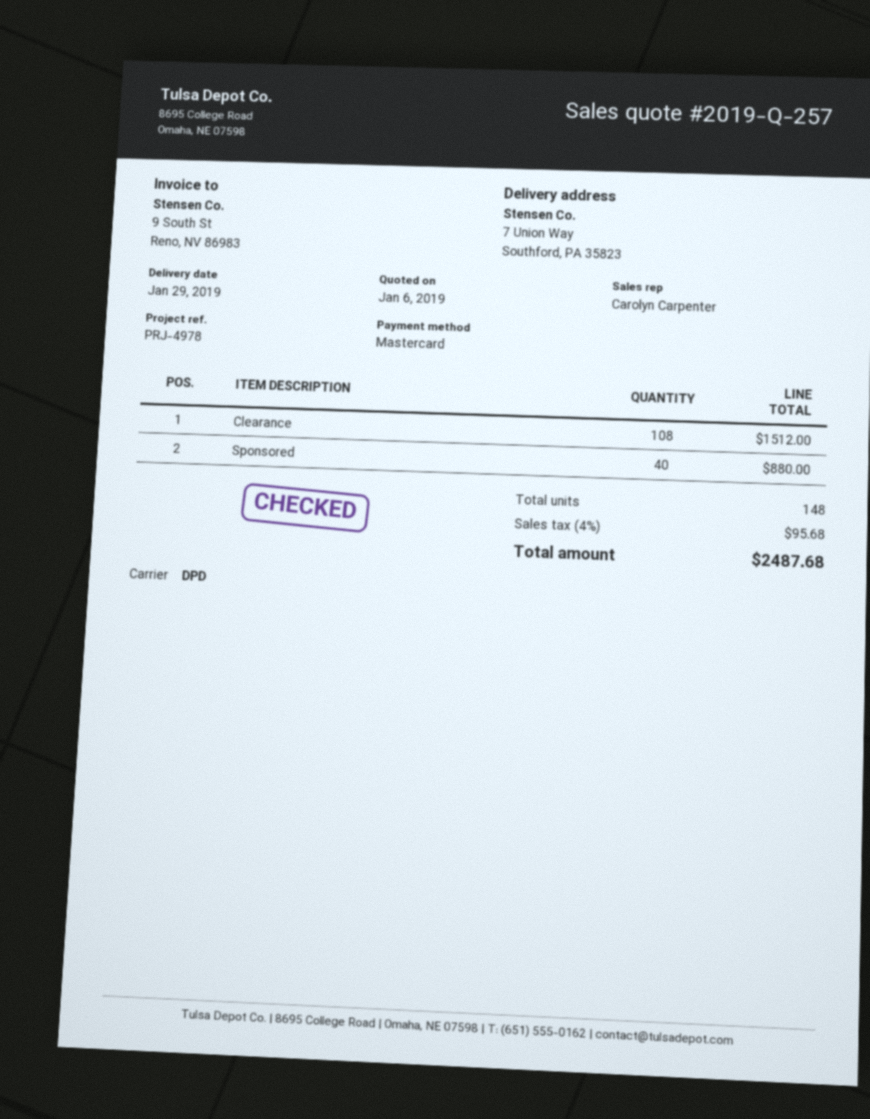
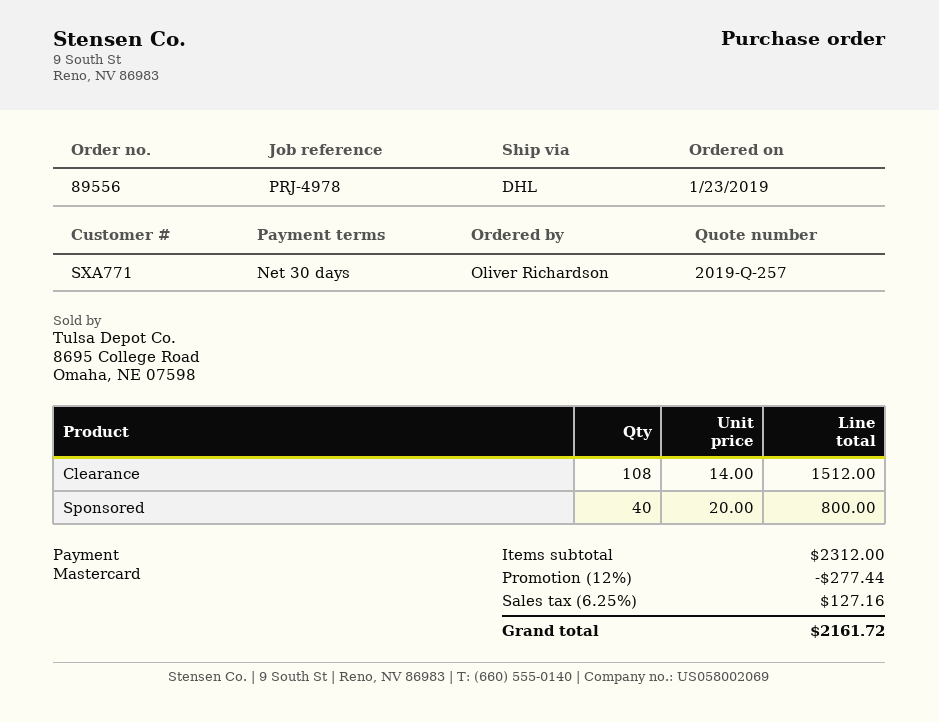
shipping method: DPD -> DHL
Sponsored: 40 for 880.00 -> 40 for 800.00
discount: none -> 12% = 277.44
tax: 4% = 95.68 -> 6.25% = 127.16
total: 2487.68 -> 2161.72

